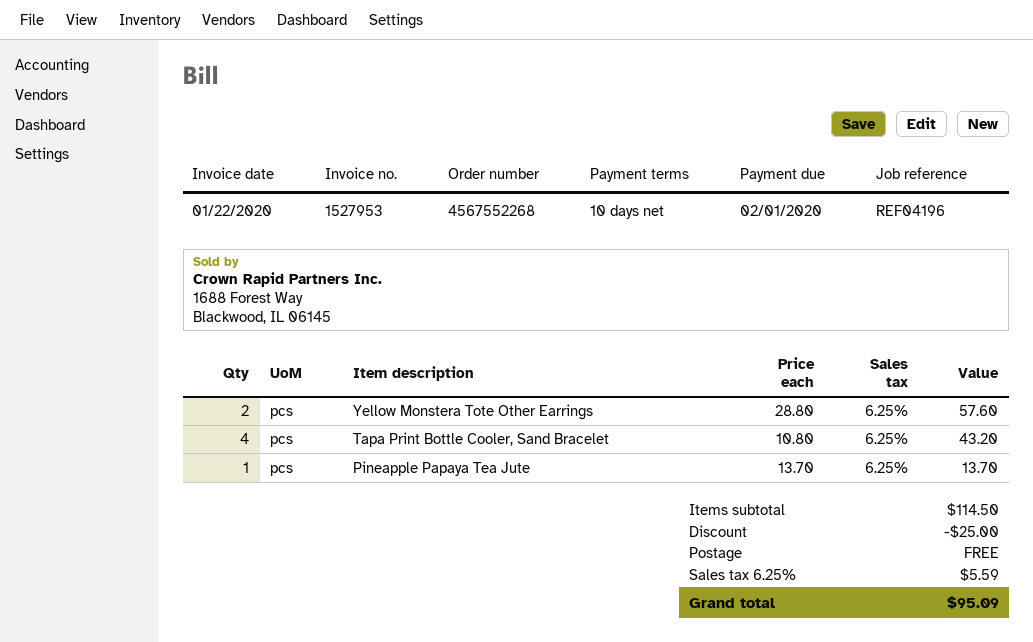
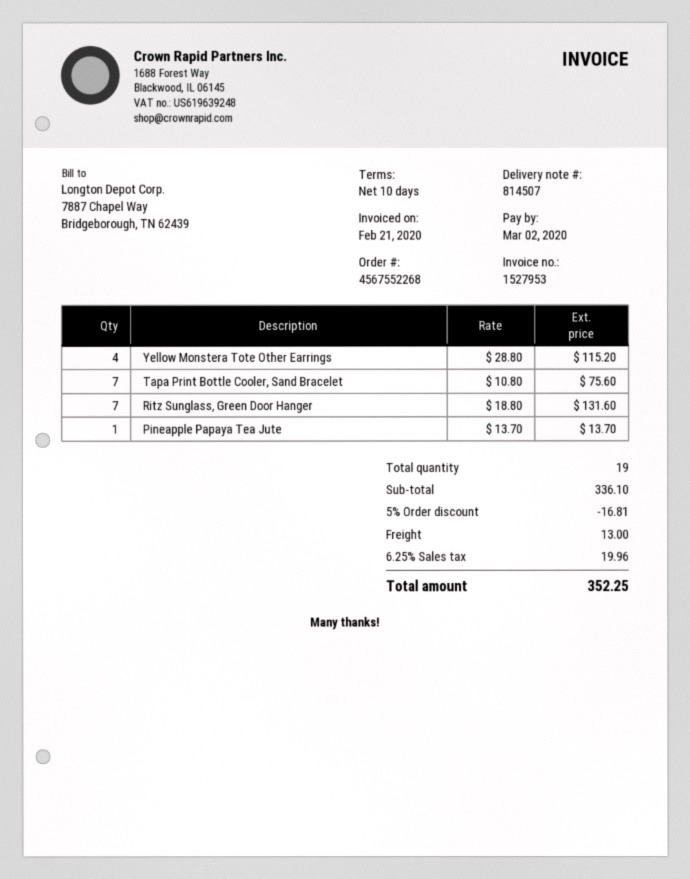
invoice date: 2020-01-22 -> 2020-02-21
due date: 2020-02-01 -> 2020-03-02
Yellow Monstera Tote Other Earrings: 2 x 28.80 = 57.60 -> 4 x 28.80 = 115.20
Tapa Print Bottle Cooler, Sand Bracelet: 4 x 10.80 = 43.20 -> 7 x 10.80 = 75.60
Ritz Sunglass, Green Door Hanger: none -> 7 x 18.80 = 131.60
subtotal: 114.50 -> 336.10
discount: 25.00 -> 16.81
shipping: 0.00 -> 13.00
tax: 6.25% = 5.59 -> 6.25% = 19.96
total: 95.09 -> 352.25

